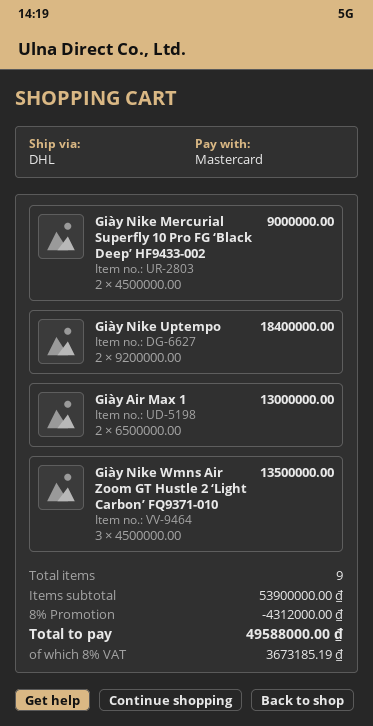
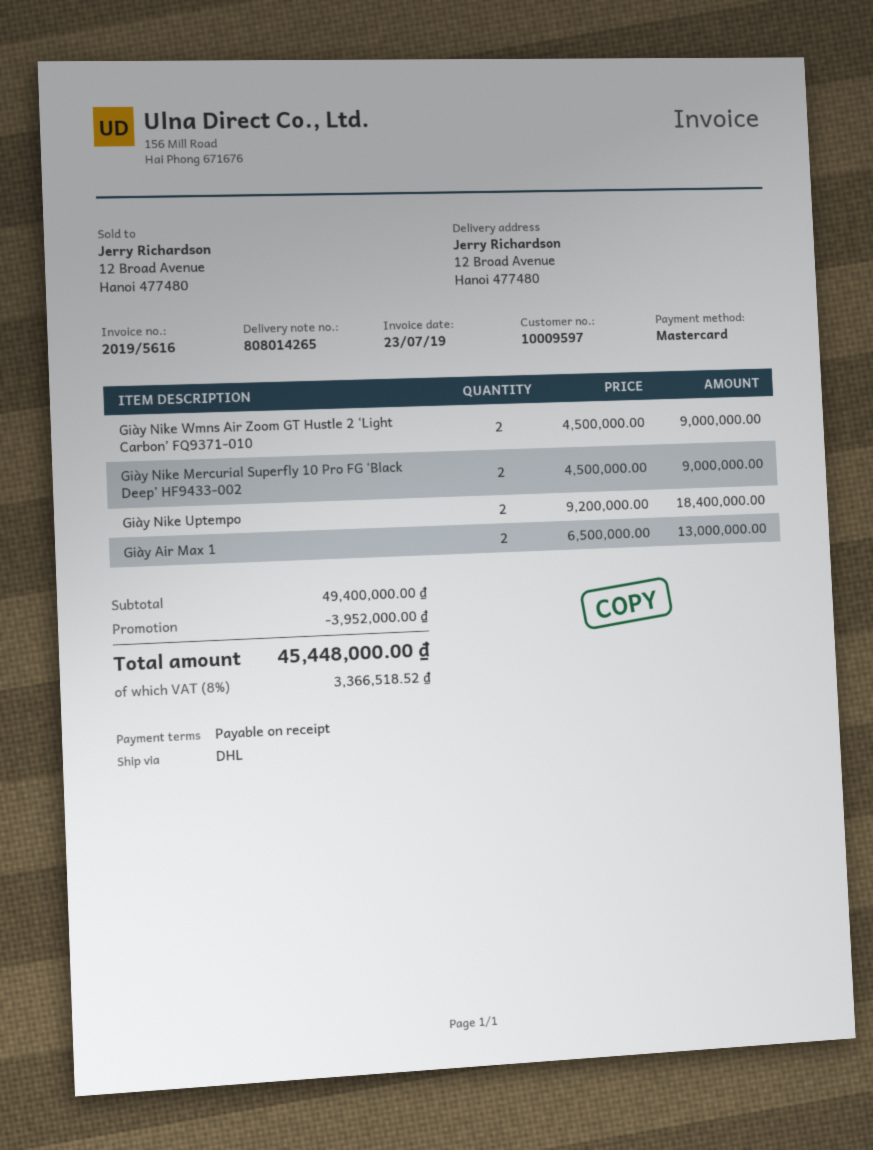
Giày Nike Wmns Air Zoom GT Hustle 2 ‘Light Carbon’ FQ9371-010: 3 x 4500000.00 = 13500000.00 -> 2 x 4500000.00 = 9000000.00
subtotal: 53900000.00 -> 49400000.00
discount: 4312000.00 -> 3952000.00
tax: 8% = 3673185.19 -> 8% = 3366518.52
total: 49588000.00 -> 45448000.00

